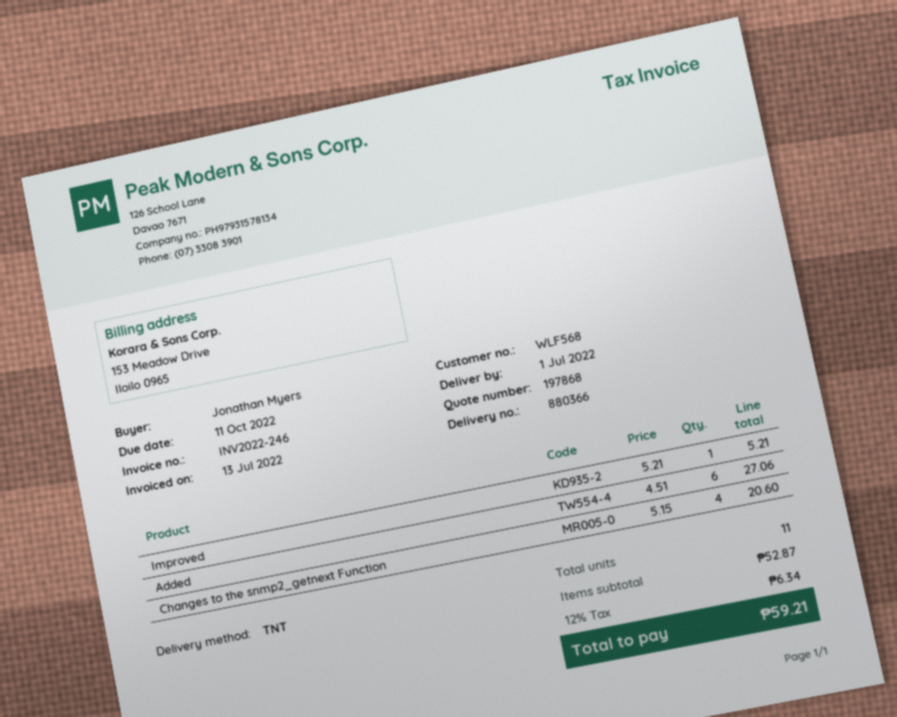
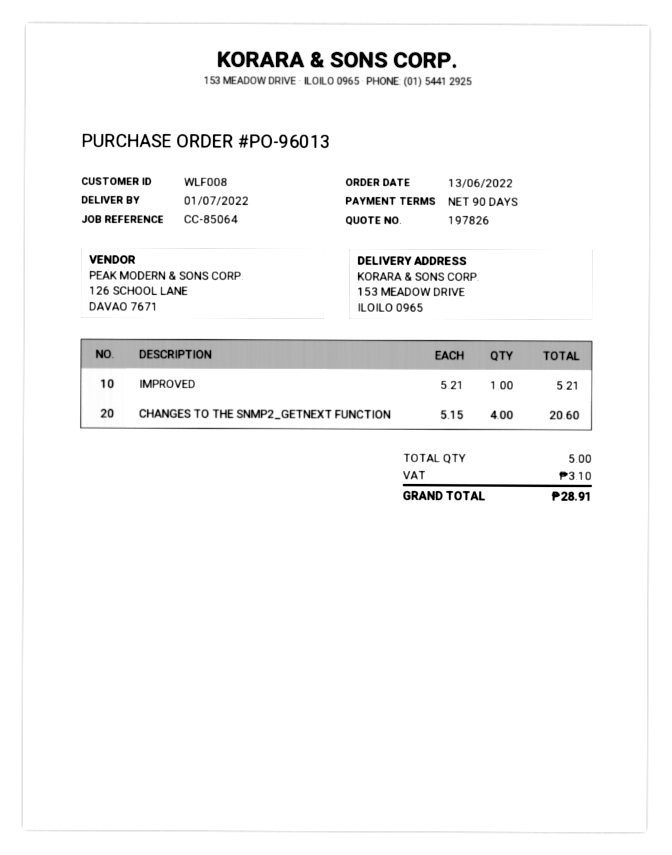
quote number: 197868 -> 197826
customer number: WLF568 -> WLF008
Added: 6 x 4.51 = 27.06 -> none
total quantity: 11 -> 5
tax: 6.34 -> 3.10
total: 59.21 -> 28.91

